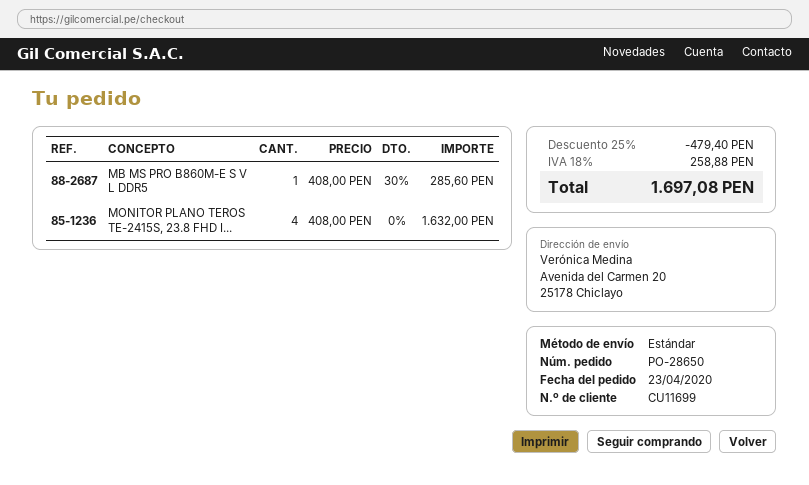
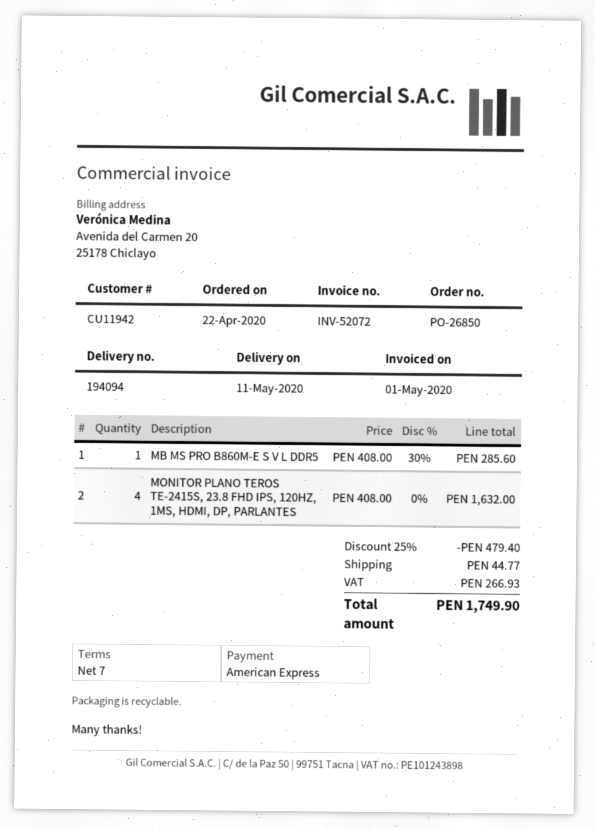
order number: PO-28650 -> PO-26850
order date: 2020-04-23 -> 2020-04-22
customer number: CU11699 -> CU11942
shipping: none -> 44.77
tax: 258.88 -> 266.93
total: 1697.08 -> 1749.90

